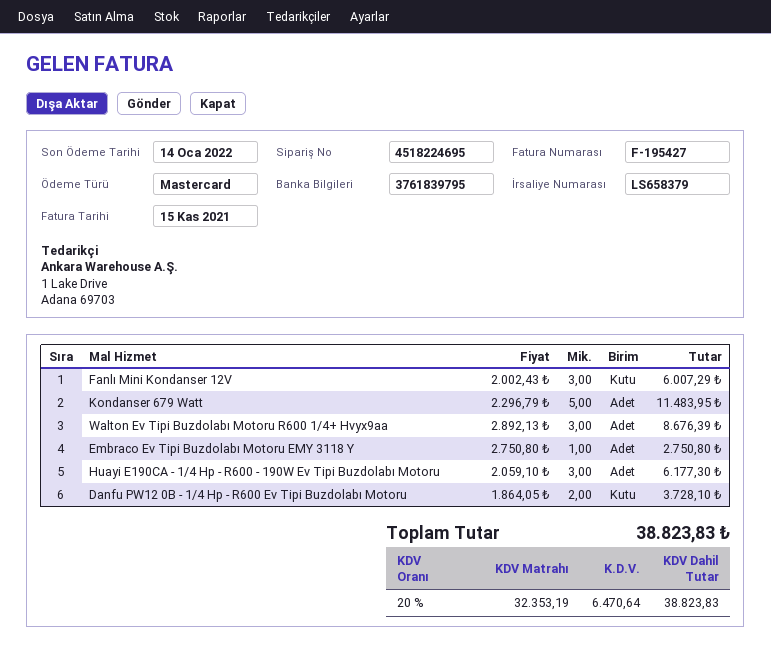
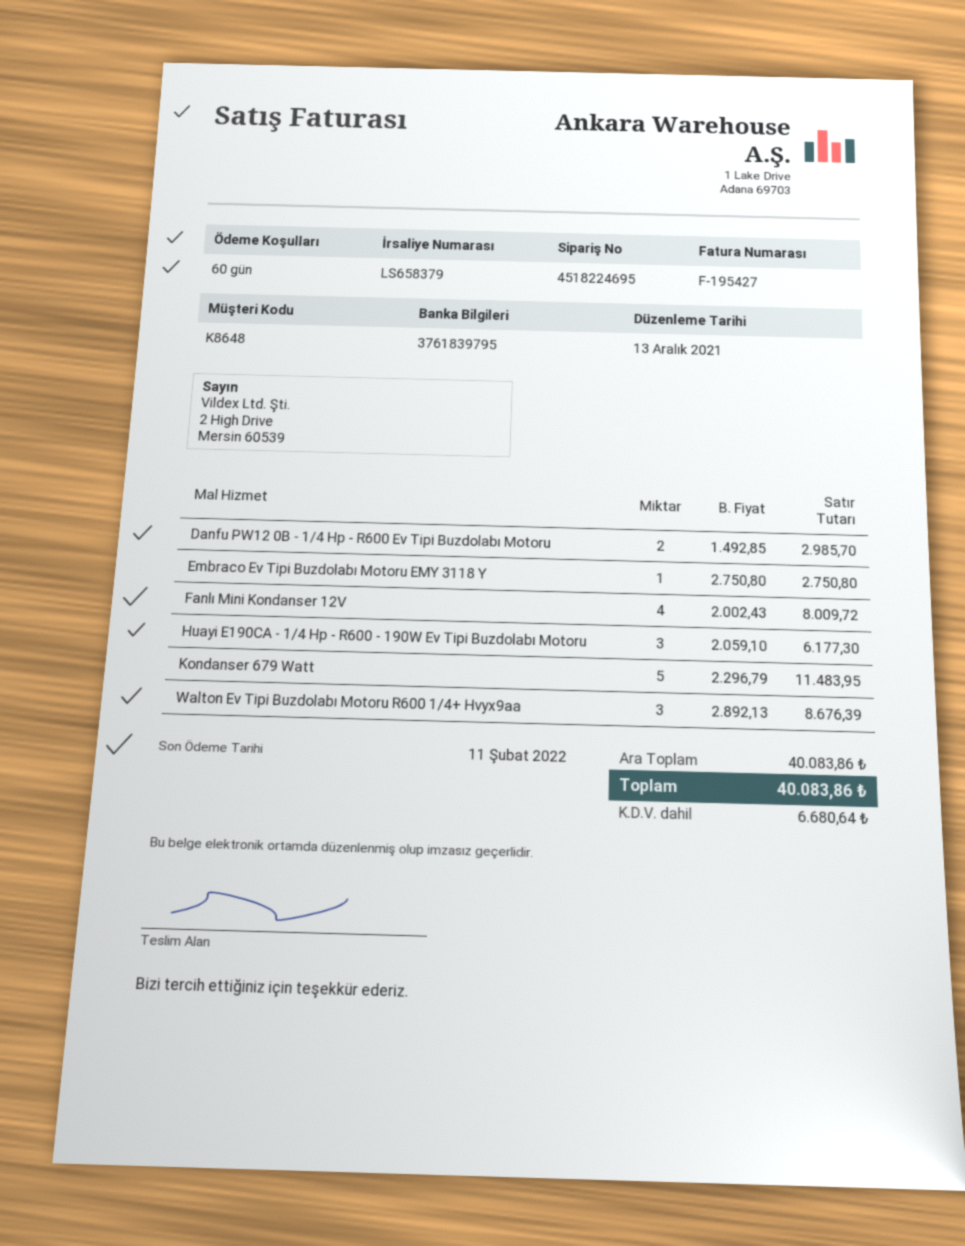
invoice date: 2021-11-15 -> 2021-12-13
due date: 2022-01-14 -> 2022-02-11
Fanlı Mini Kondanser 12V: 3 x 2002.43 = 6007.29 -> 4 x 2002.43 = 8009.72
Danfu PW12 0B - 1/4 Hp - R600 Ev Tipi Buzdolabı Motoru: 2 x 1864.05 = 3728.10 -> 2 x 1492.85 = 2985.70
tax: 6470.64 -> 6680.64
total: 38823.83 -> 40083.86

